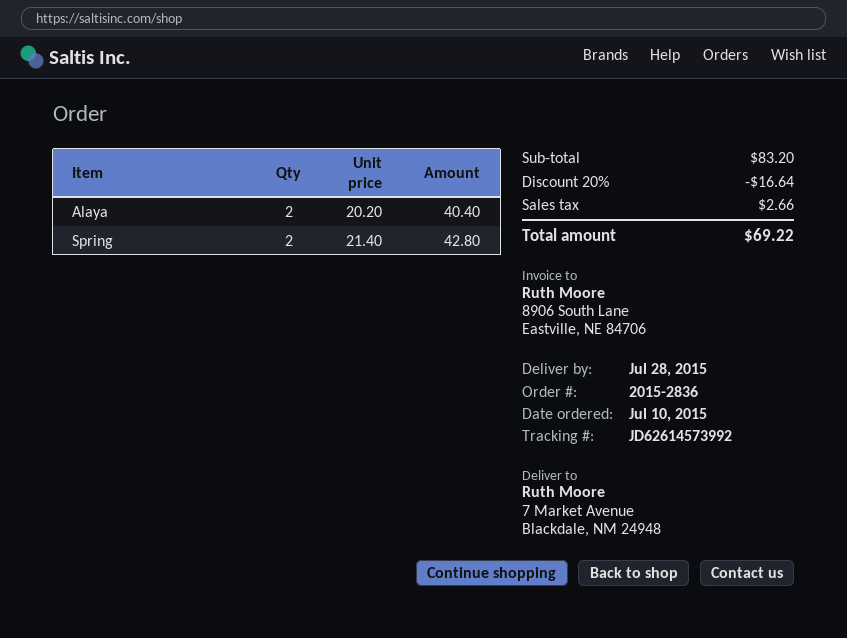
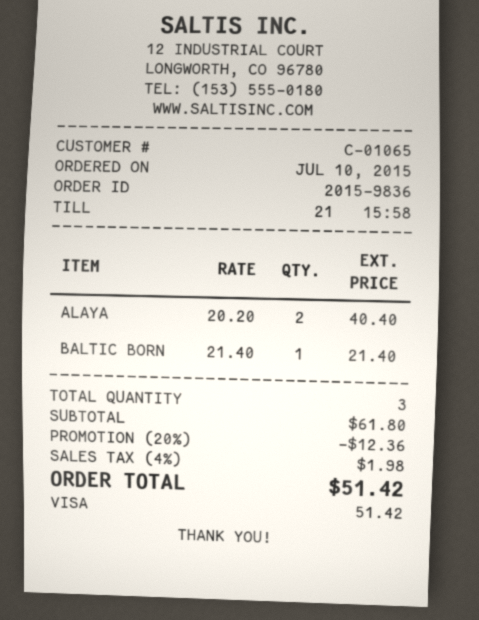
order number: 2015-2836 -> 2015-9836
Spring: 2 x 21.40 = 42.80 -> none
BALTIC BORN: none -> 1 x 21.40 = 21.40
subtotal: 83.20 -> 61.80
discount: 20% = 16.64 -> 20% = 12.36
tax: 2.66 -> 1.98
total: 69.22 -> 51.42

